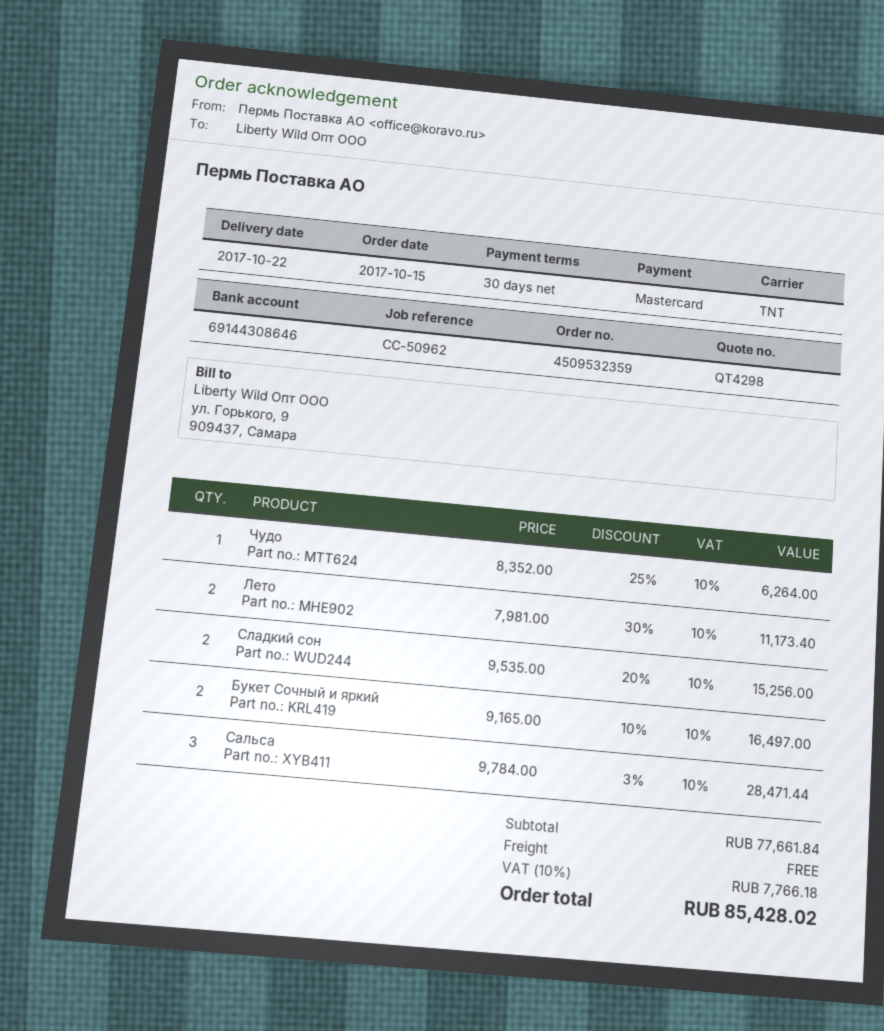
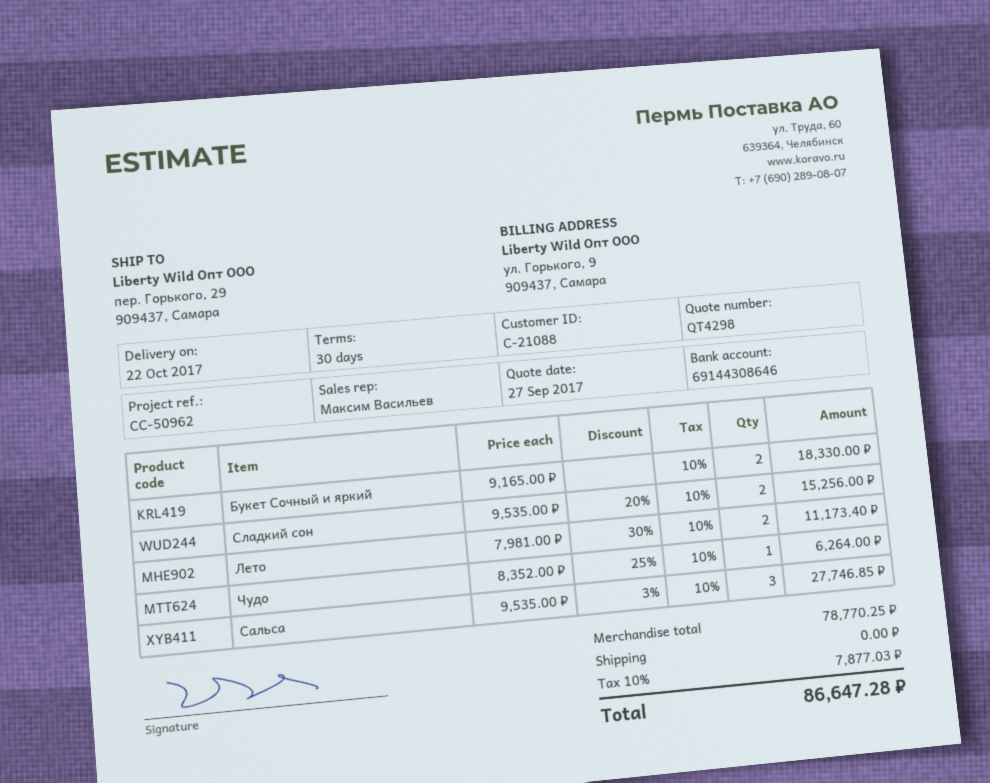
Букет Сочный и яркий: 2 x 9165.00 - 10% = 16497.00 -> 2 x 9165.00 = 18330.00
Сальса: 3 x 9784.00 - 3% = 28471.44 -> 3 x 9535.00 - 3% = 27746.85
subtotal: 77661.84 -> 78770.25
tax: 10% = 7766.18 -> 10% = 7877.03
total: 85428.02 -> 86647.28

